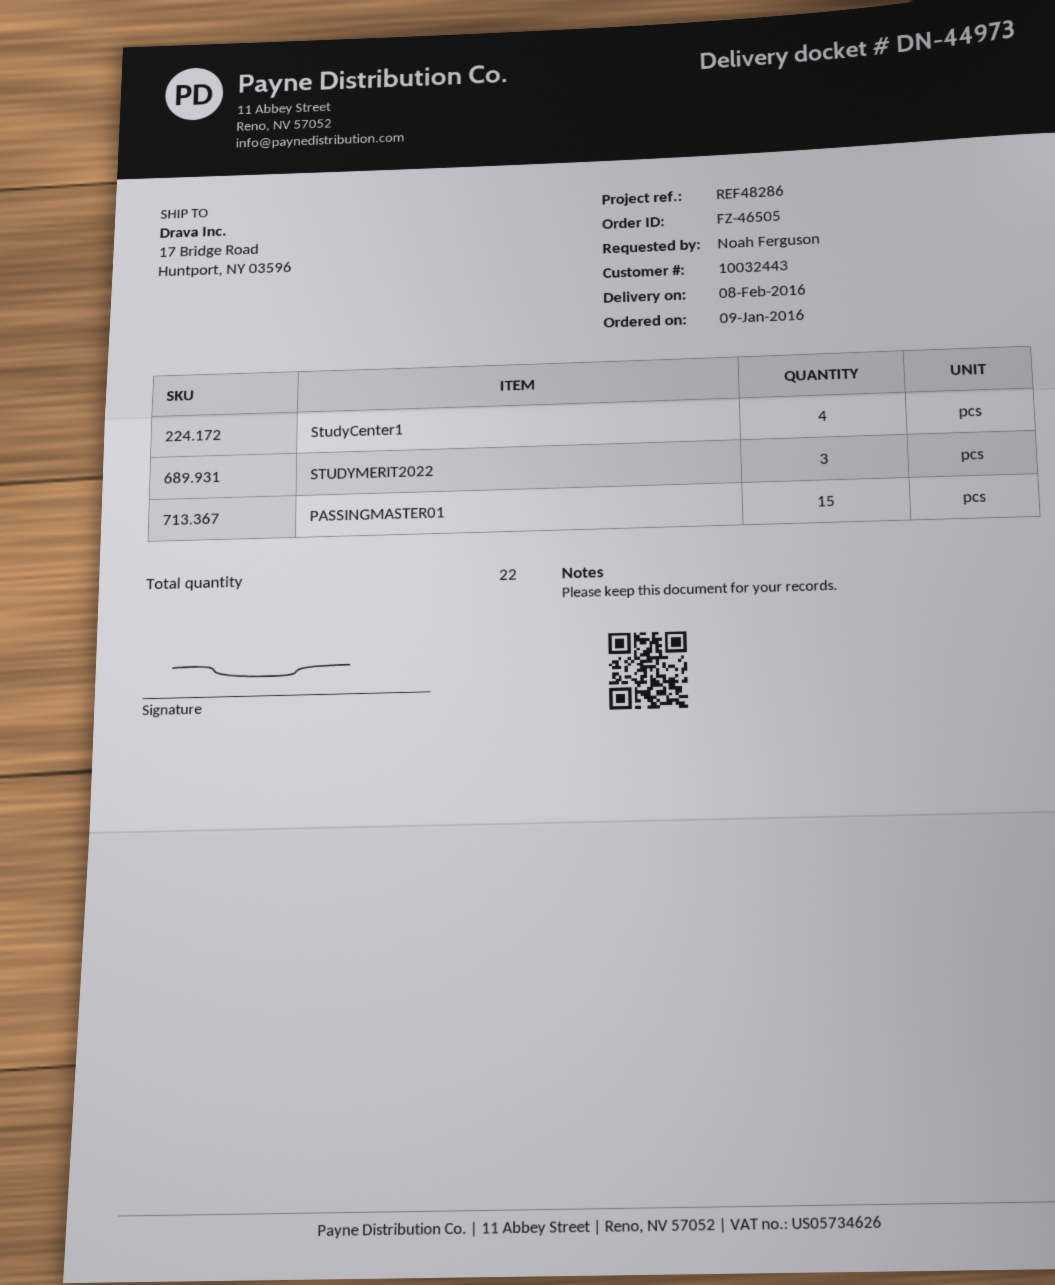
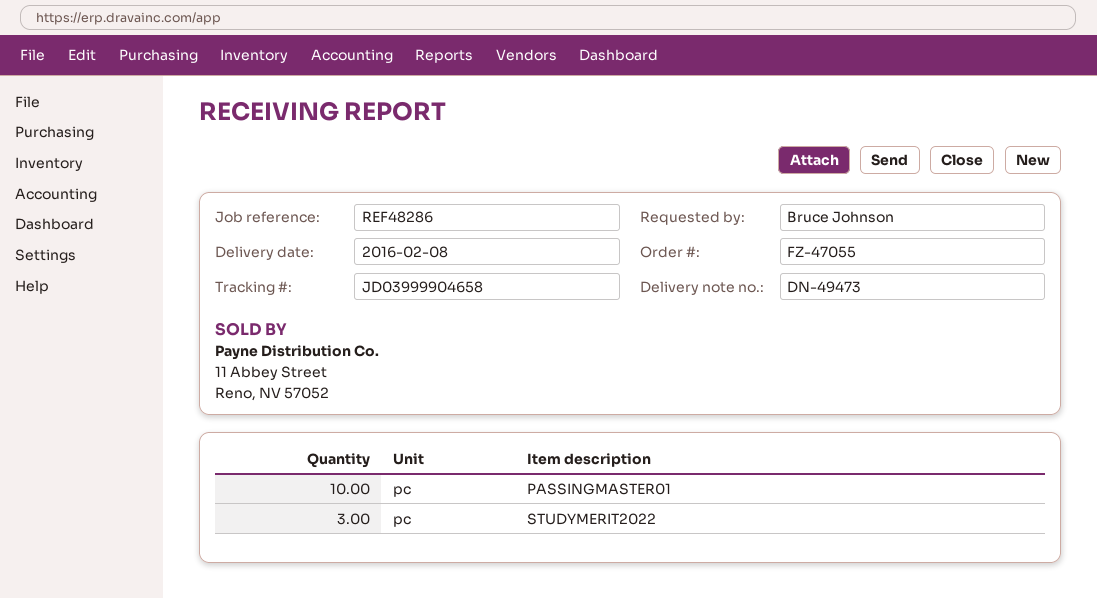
order number: FZ-46505 -> FZ-47055
delivery note number: DN-44973 -> DN-49473
ordered by: Noah Ferguson -> Bruce Johnson
StudyCenter1: 4 -> none
PASSINGMASTER01: 15 -> 10

